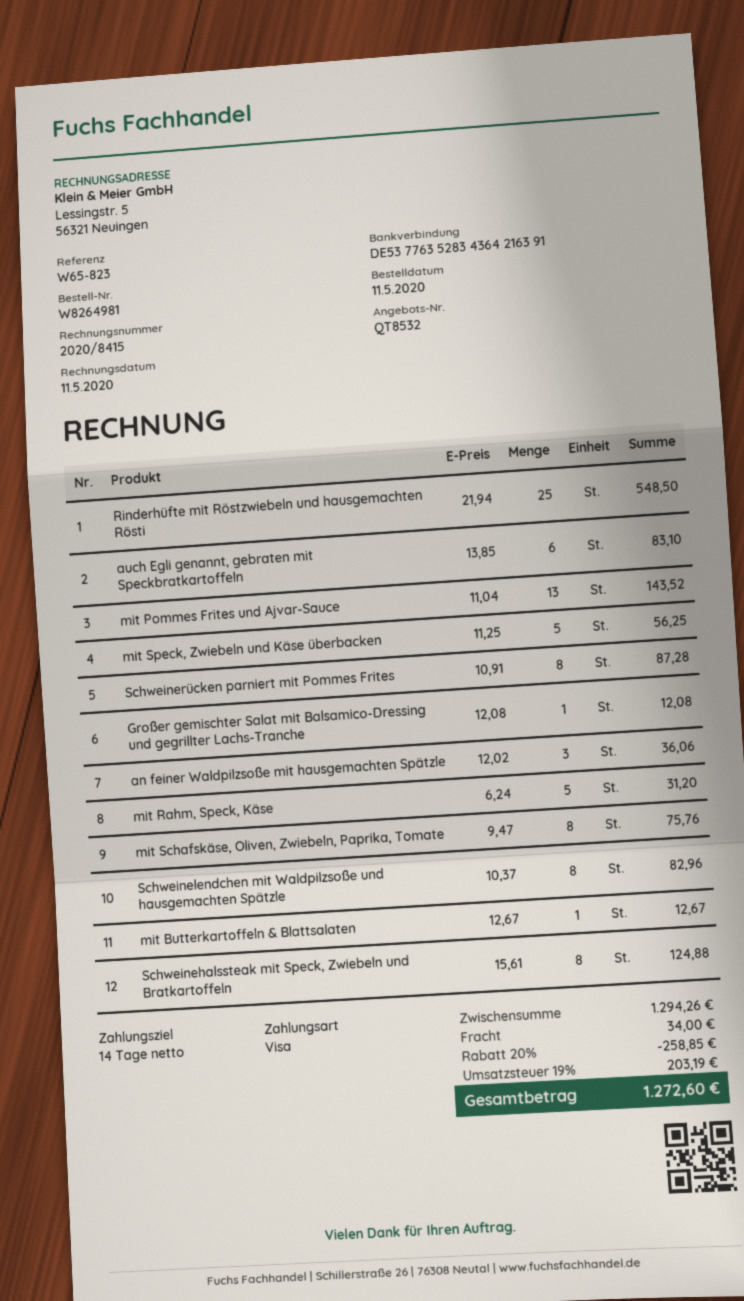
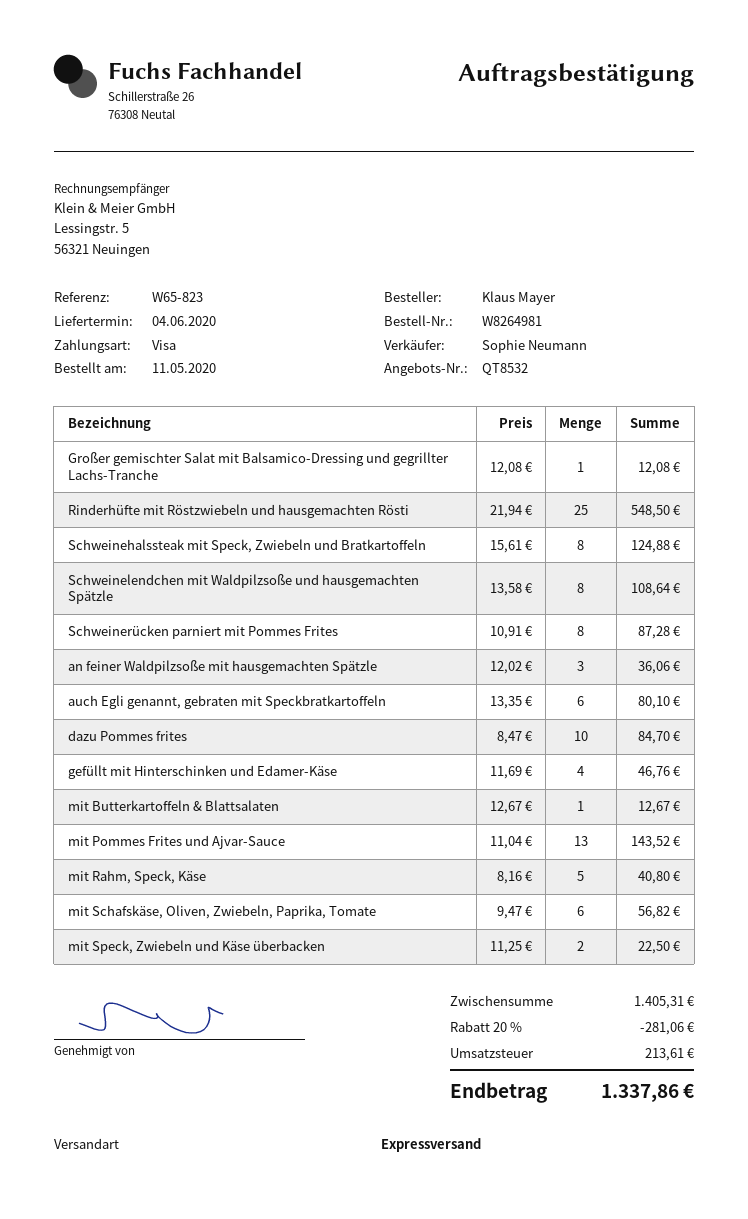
auch Egli genannt, gebraten mit Speckbratkartoffeln: 6 x 13.85 = 83.10 -> 6 x 13.35 = 80.10
mit Speck, Zwiebeln und Käse überbacken: 5 x 11.25 = 56.25 -> 2 x 11.25 = 22.50
mit Rahm, Speck, Käse: 5 x 6.24 = 31.20 -> 5 x 8.16 = 40.80
mit Schafskäse, Oliven, Zwiebeln, Paprika, Tomate: 8 x 9.47 = 75.76 -> 6 x 9.47 = 56.82
Schweinelendchen mit Waldpilzsoße und hausgemachten Spätzle: 8 x 10.37 = 82.96 -> 8 x 13.58 = 108.64
dazu Pommes frites: none -> 10 x 8.47 = 84.70
gefüllt mit Hinterschinken und Edamer-Käse: none -> 4 x 11.69 = 46.76
subtotal: 1294.26 -> 1405.31
discount: 20% = 258.85 -> 20% = 281.06
shipping: 34.00 -> none
tax: 203.19 -> 213.61
total: 1272.60 -> 1337.86

